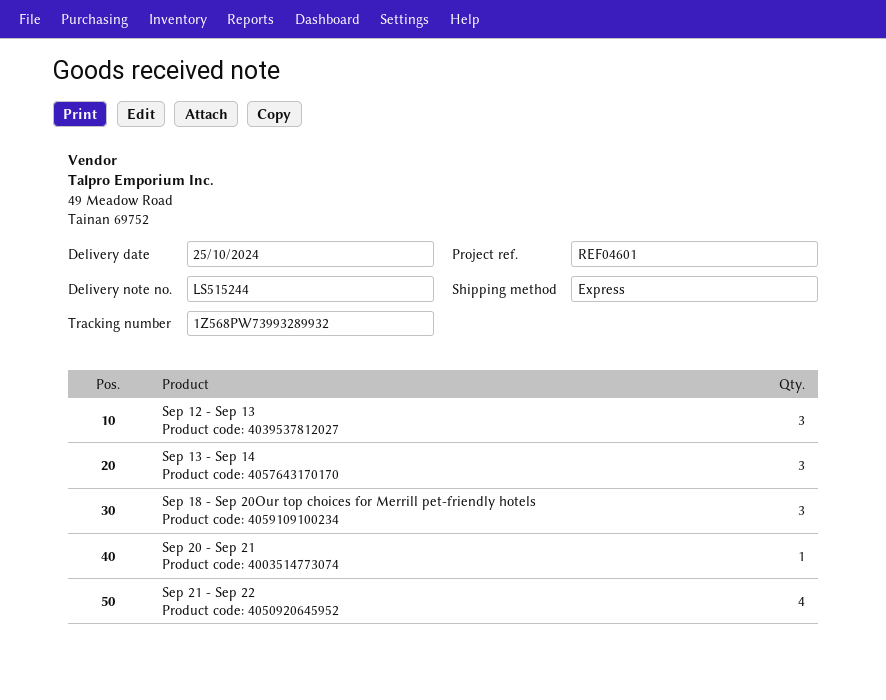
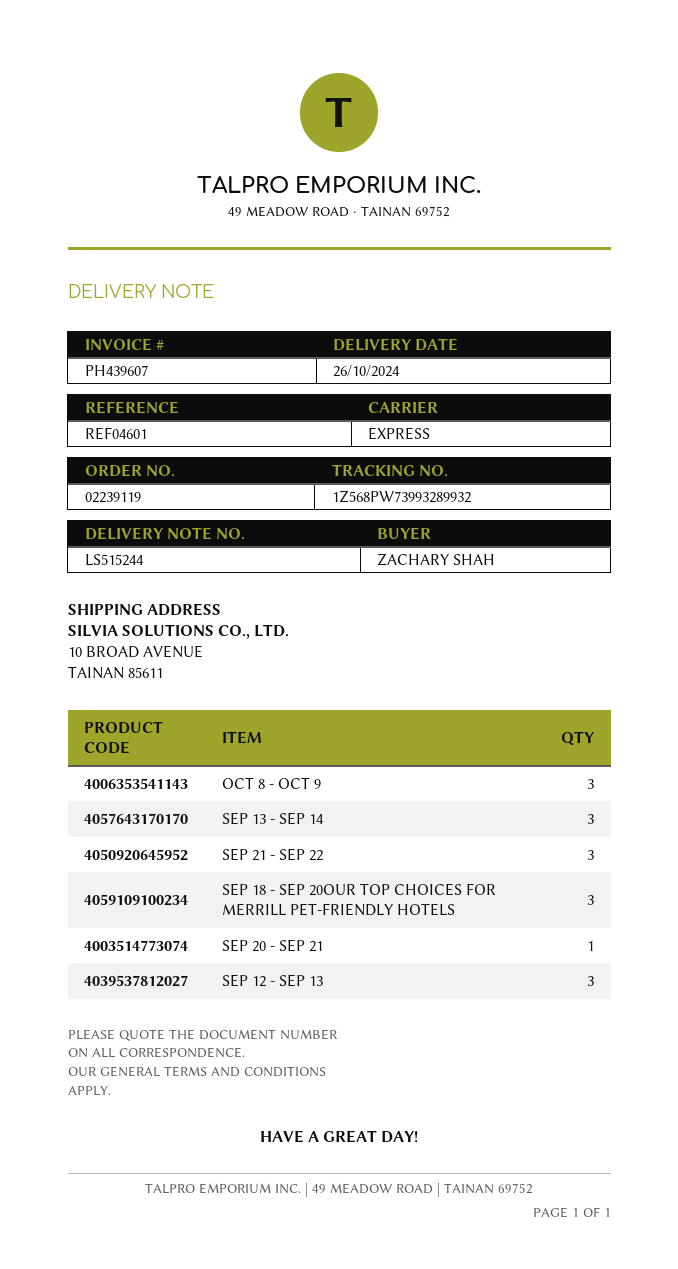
delivery date: 2024-10-25 -> 2024-10-26
Sep 21 - Sep 22: 4 -> 3
OCT 8 - OCT 9: none -> 3

